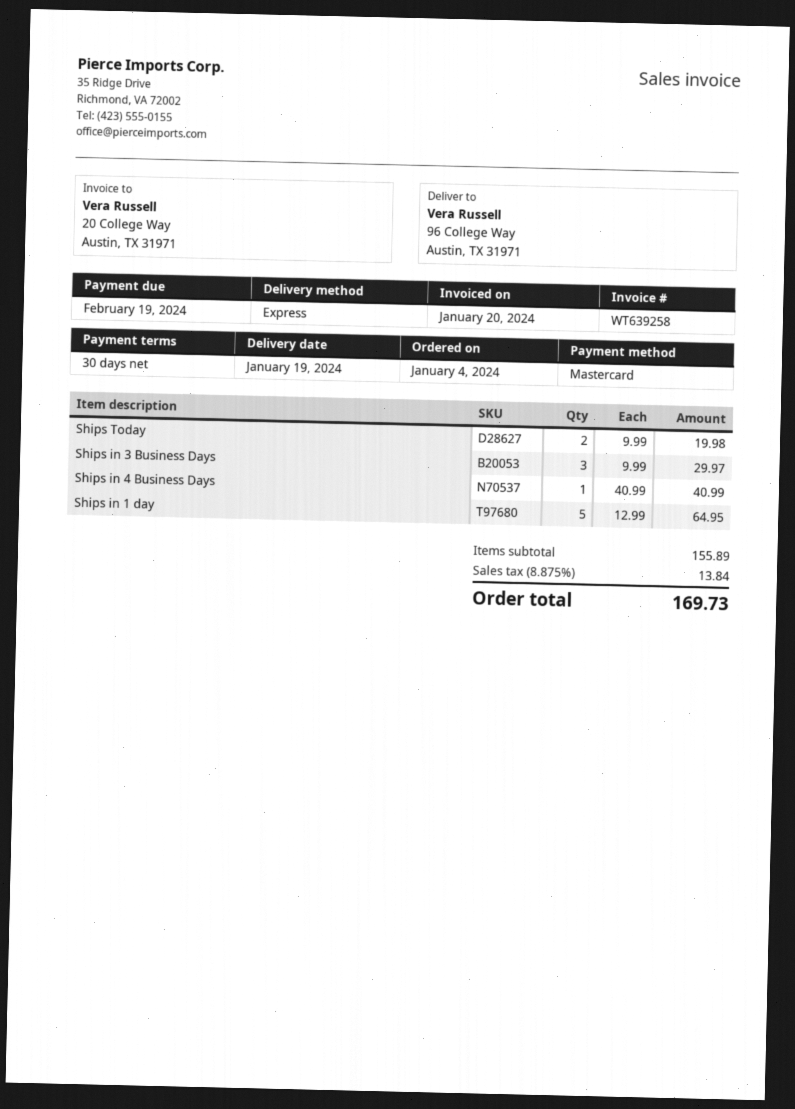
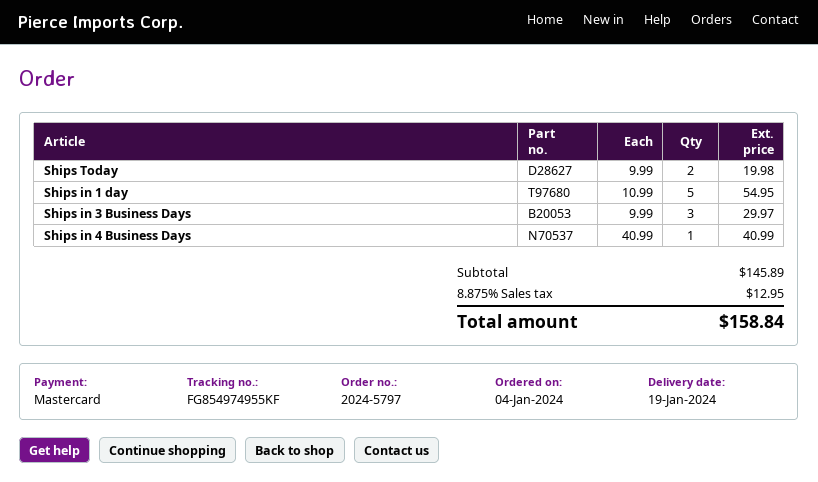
Ships in 1 day: 5 x 12.99 = 64.95 -> 5 x 10.99 = 54.95
subtotal: 155.89 -> 145.89
tax: 8.875% = 13.84 -> 8.875% = 12.95
total: 169.73 -> 158.84

